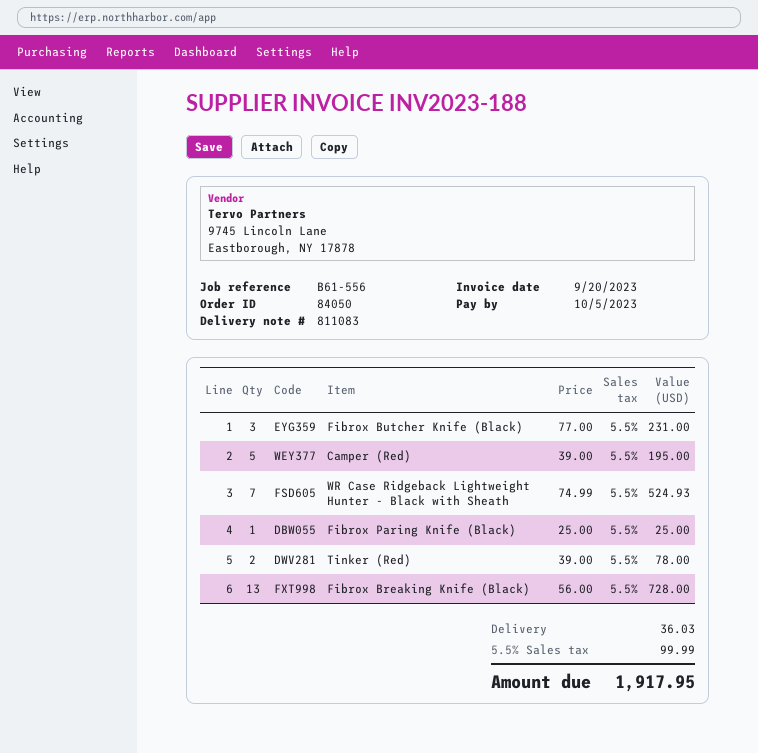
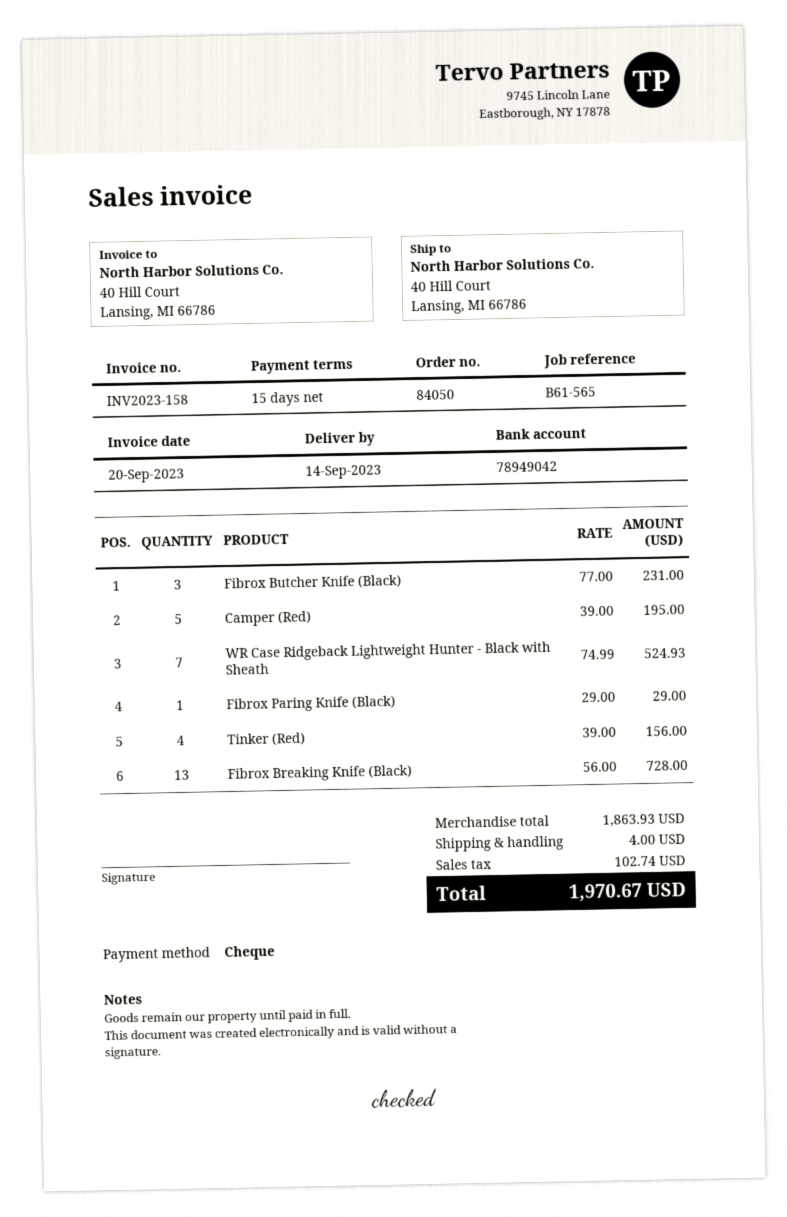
invoice number: INV2023-188 -> INV2023-158
reference: B61-556 -> B61-565
Fibrox Paring Knife (Black): 1 x 25.00 = 25.00 -> 1 x 29.00 = 29.00
Tinker (Red): 2 x 39.00 = 78.00 -> 4 x 39.00 = 156.00
shipping: 36.03 -> 4.00
tax: 99.99 -> 102.74
total: 1917.95 -> 1970.67

